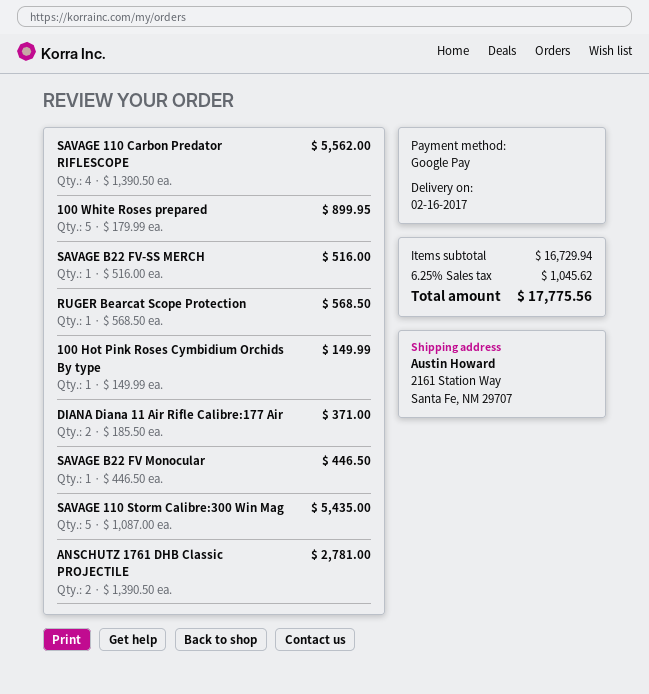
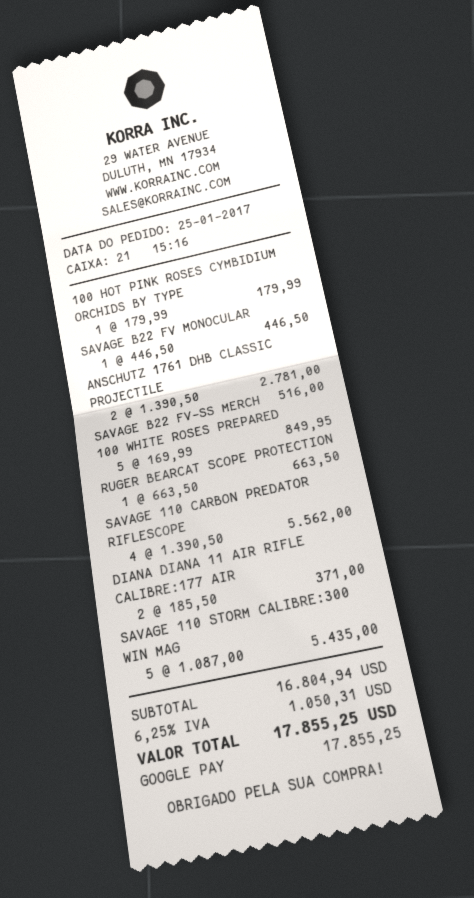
100 White Roses prepared: 5 x 179.99 = 899.95 -> 5 x 169.99 = 849.95
RUGER Bearcat Scope Protection: 1 x 568.50 = 568.50 -> 1 x 663.50 = 663.50
100 Hot Pink Roses Cymbidium Orchids By type: 1 x 149.99 = 149.99 -> 1 x 179.99 = 179.99
subtotal: 16729.94 -> 16804.94
tax: 6.25% = 1045.62 -> 6.25% = 1050.31
total: 17775.56 -> 17855.25

